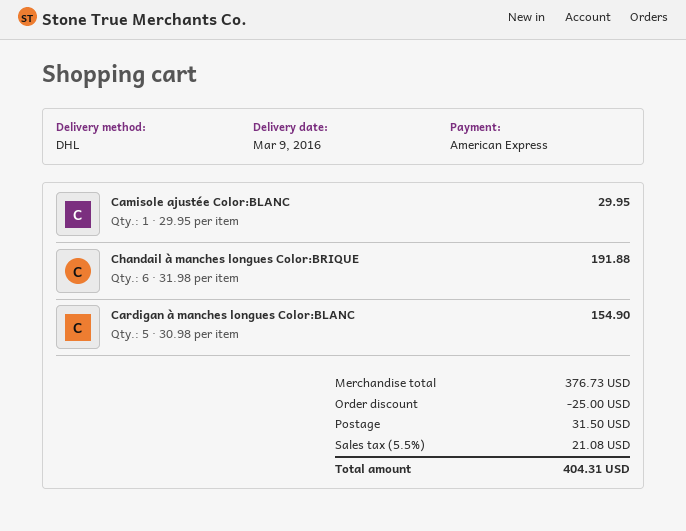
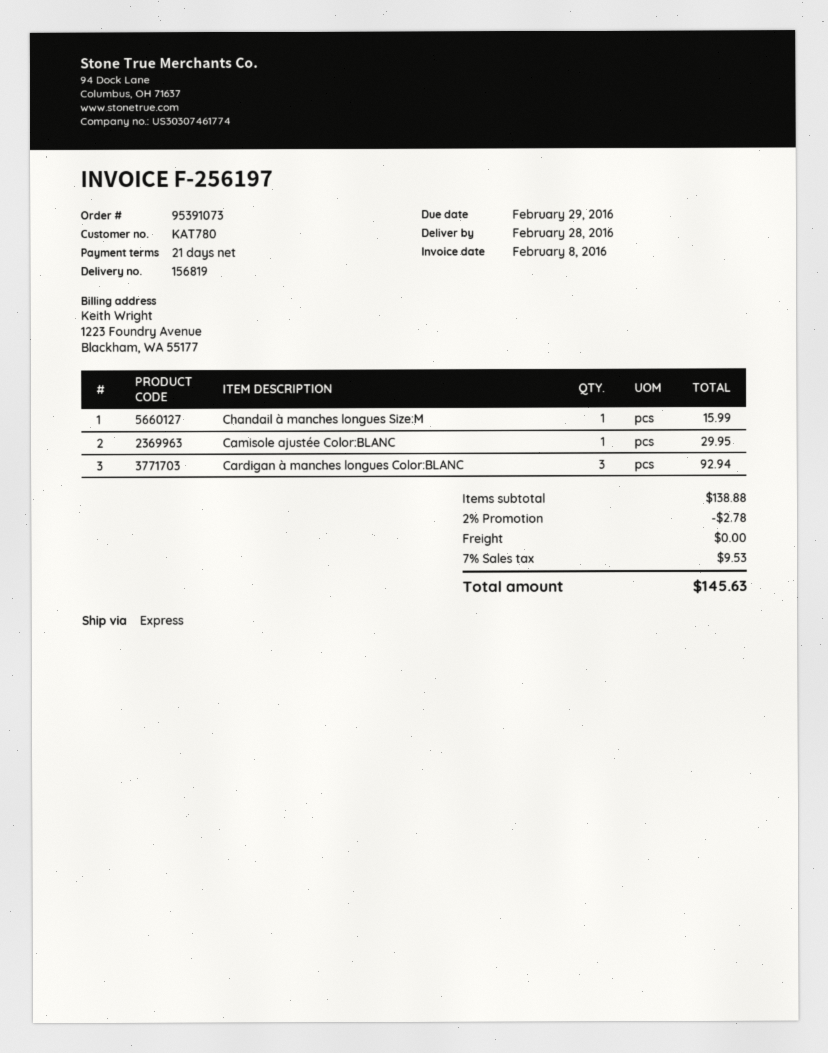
delivery date: 2016-03-09 -> 2016-02-28
shipping method: DHL -> express
Chandail à manches longues Color:BRIQUE: 6 for 191.88 -> none
Cardigan à manches longues Color:BLANC: 5 for 154.90 -> 3 for 92.94
Chandail à manches longues Size:M: none -> 1 for 15.99
subtotal: 376.73 -> 138.88
discount: 25.00 -> 2.78
shipping: 31.50 -> 0.00
tax: 5.5% = 21.08 -> 7% = 9.53
total: 404.31 -> 145.63

